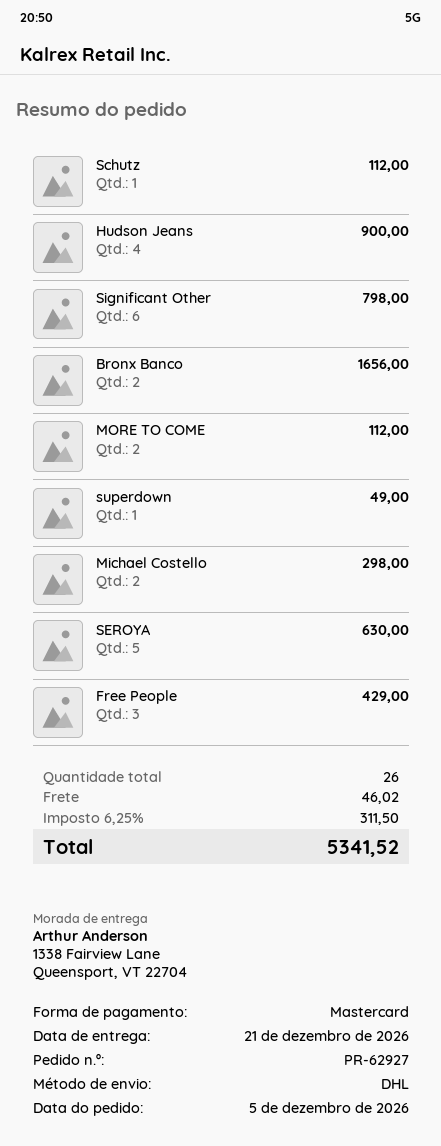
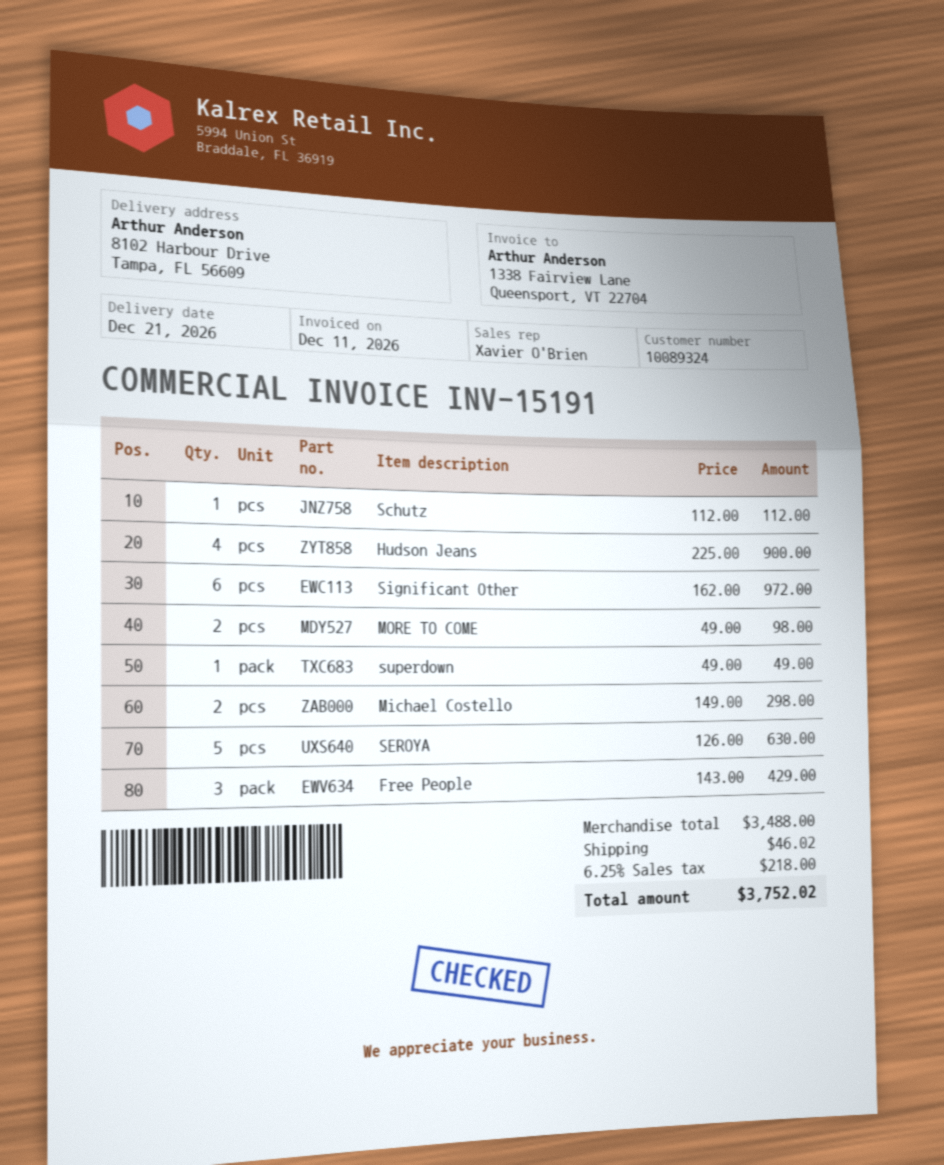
ship to: 1338 Fairview Lane, Queensport, VT 22704 -> 8102 Harbour Drive, Tampa, FL 56609
Significant Other: 6 for 798.00 -> 6 for 972.00
Bronx Banco: 2 for 1656.00 -> none
MORE TO COME: 2 for 112.00 -> 2 for 98.00
tax: 6.25% = 311.50 -> 6.25% = 218.00
total: 5341.52 -> 3752.02

